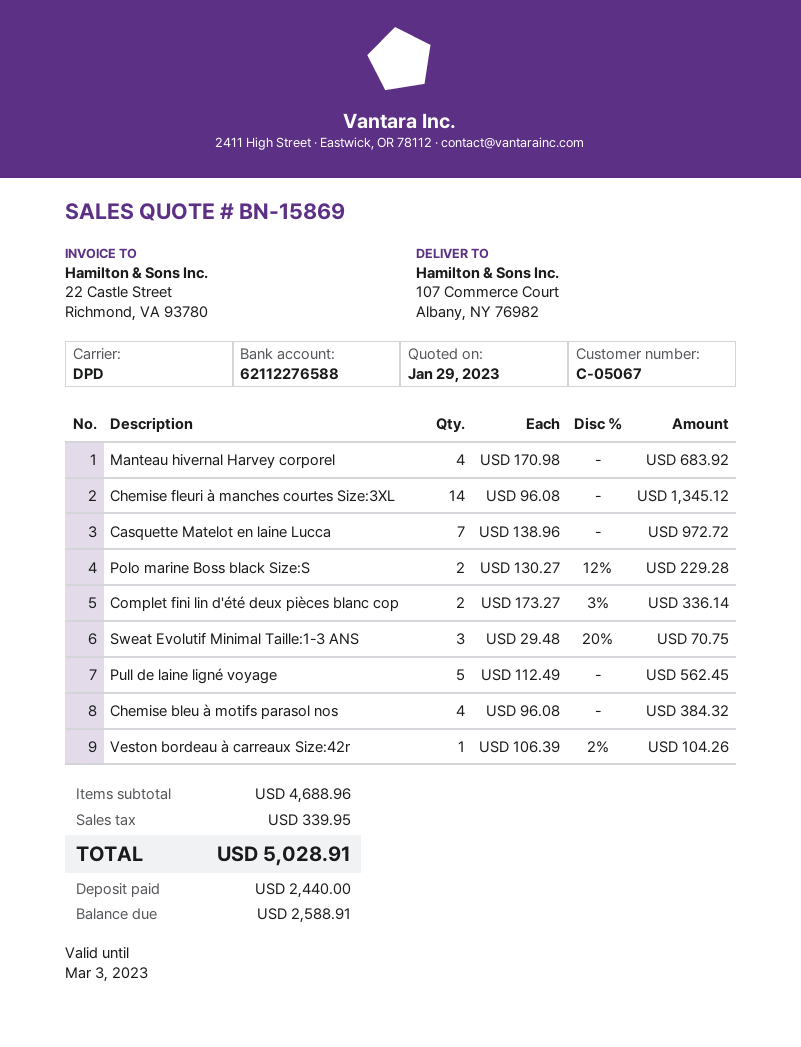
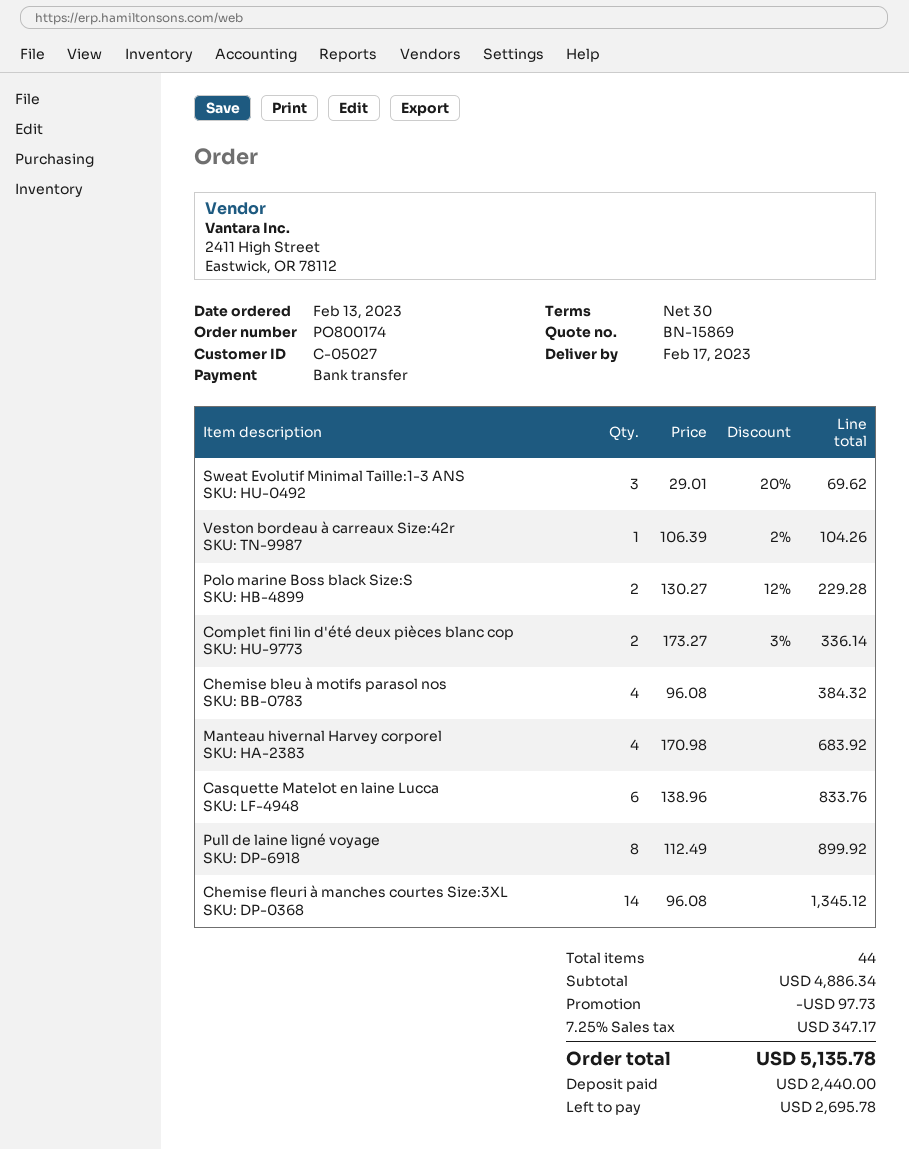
customer number: C-05067 -> C-05027
Casquette Matelot en laine Lucca: 7 x 138.96 = 972.72 -> 6 x 138.96 = 833.76
Sweat Evolutif Minimal Taille:1-3 ANS: 3 x 29.48 - 20% = 70.75 -> 3 x 29.01 - 20% = 69.62
Pull de laine ligné voyage: 5 x 112.49 = 562.45 -> 8 x 112.49 = 899.92
subtotal: 4688.96 -> 4886.34
discount: none -> 97.73
tax: 339.95 -> 347.17
total: 5028.91 -> 5135.78
balance: 2588.91 -> 2695.78

